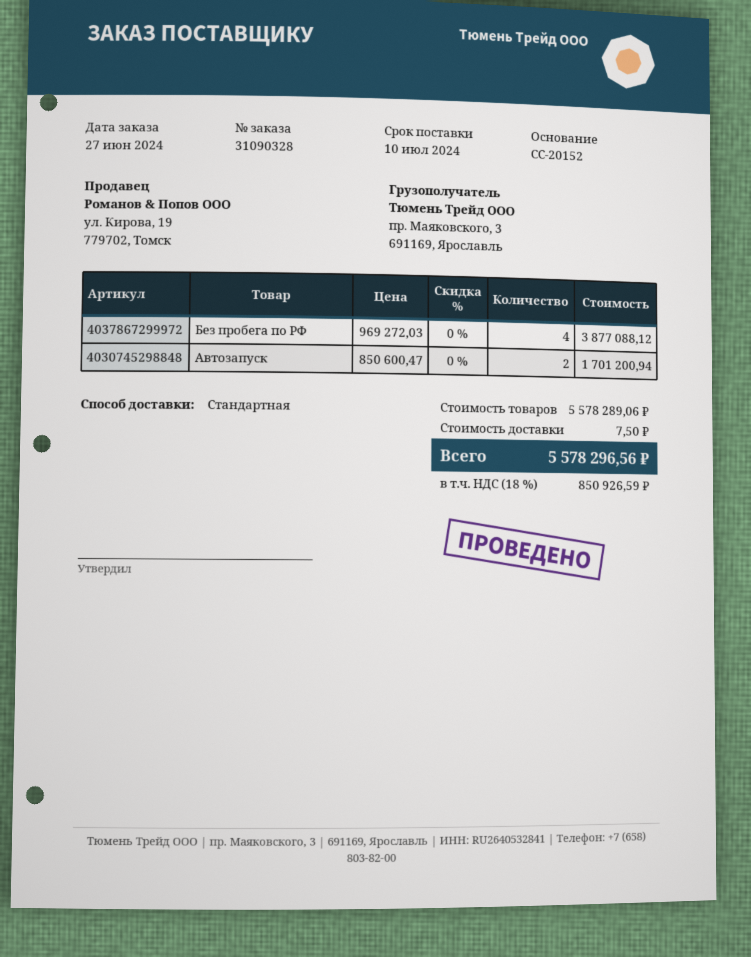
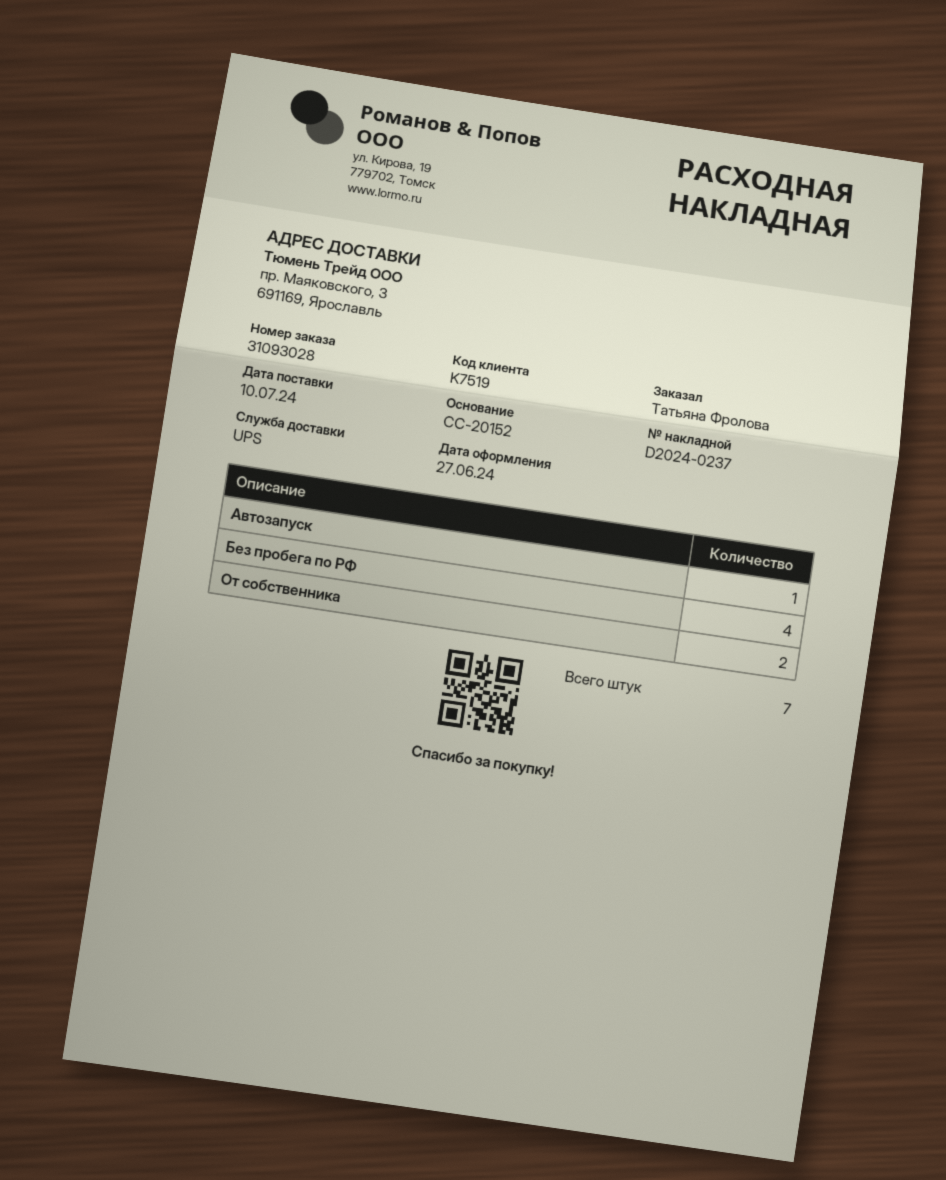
order number: 31090328 -> 31093028
shipping method: standard -> UPS
Автозапуск: 2 -> 1
От собственника: none -> 2

